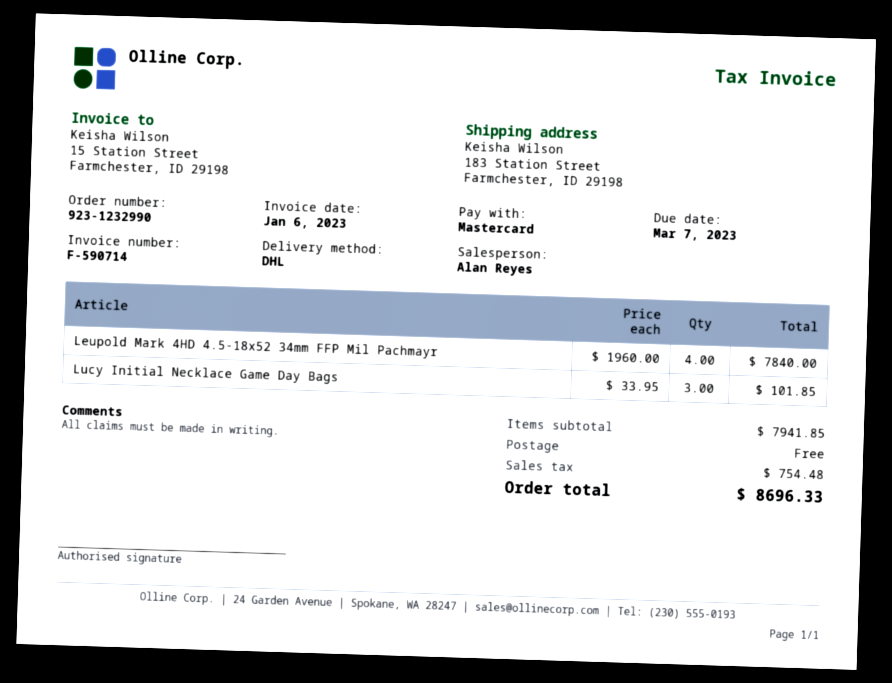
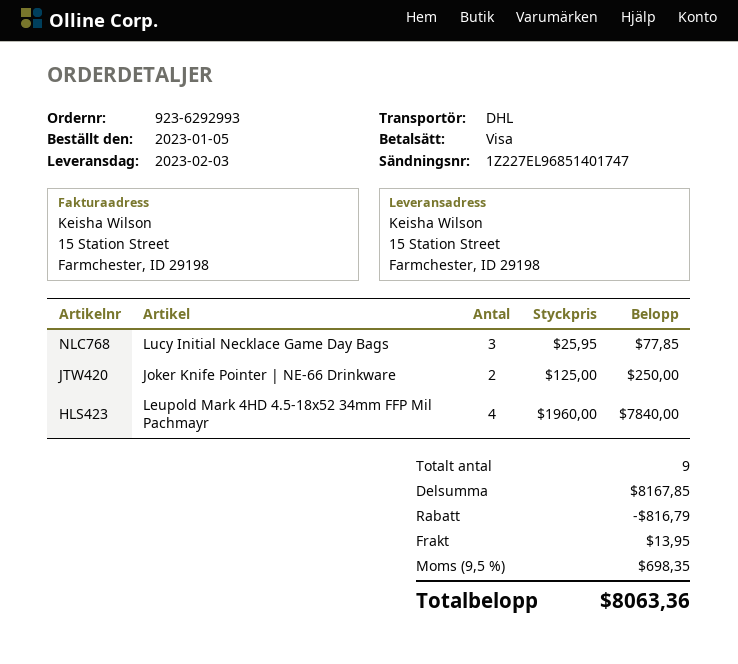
order number: 923-1232990 -> 923-6292993
payment method: Mastercard -> Visa
ship to: 183 Station Street, Farmchester, ID 29198 -> 15 Station Street, Farmchester, ID 29198
Lucy Initial Necklace Game Day Bags: 3 x 33.95 = 101.85 -> 3 x 25.95 = 77.85
Joker Knife Pointer | NE-66 Drinkware: none -> 2 x 125.00 = 250.00
subtotal: 7941.85 -> 8167.85
discount: none -> 816.79
shipping: 0.00 -> 13.95
tax: 754.48 -> 698.35
total: 8696.33 -> 8063.36

